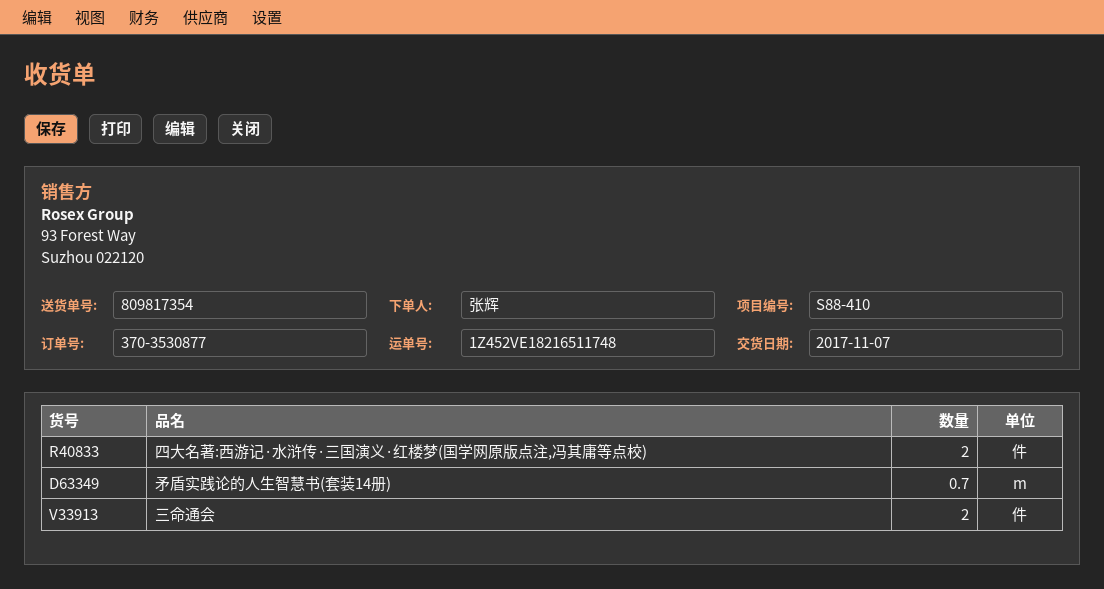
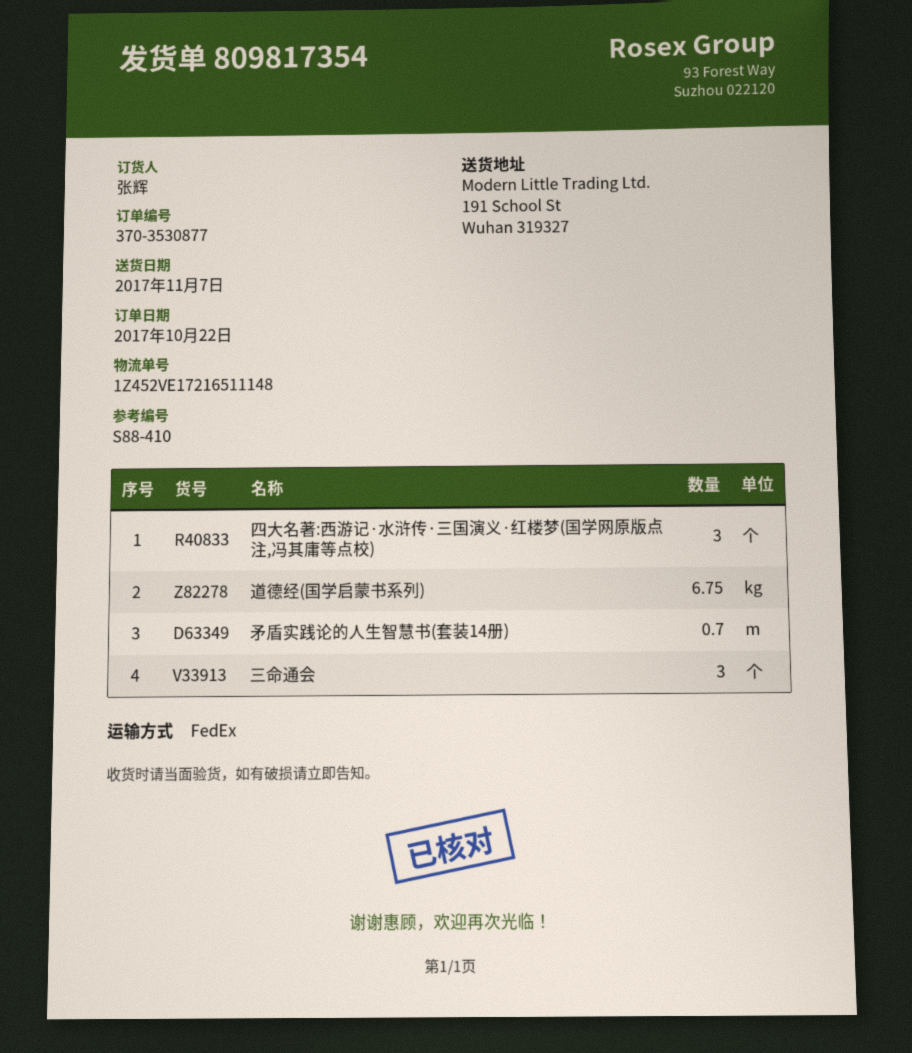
tracking number: 1Z452VE18216511748 -> 1Z452VE17216511148
四大名著:西游记·水浒传·三国演义·红楼梦(国学网原版点注,冯其庸等点校): 2 -> 3
三命通会: 2 -> 3
道德经(国学启蒙书系列): none -> 6.75

